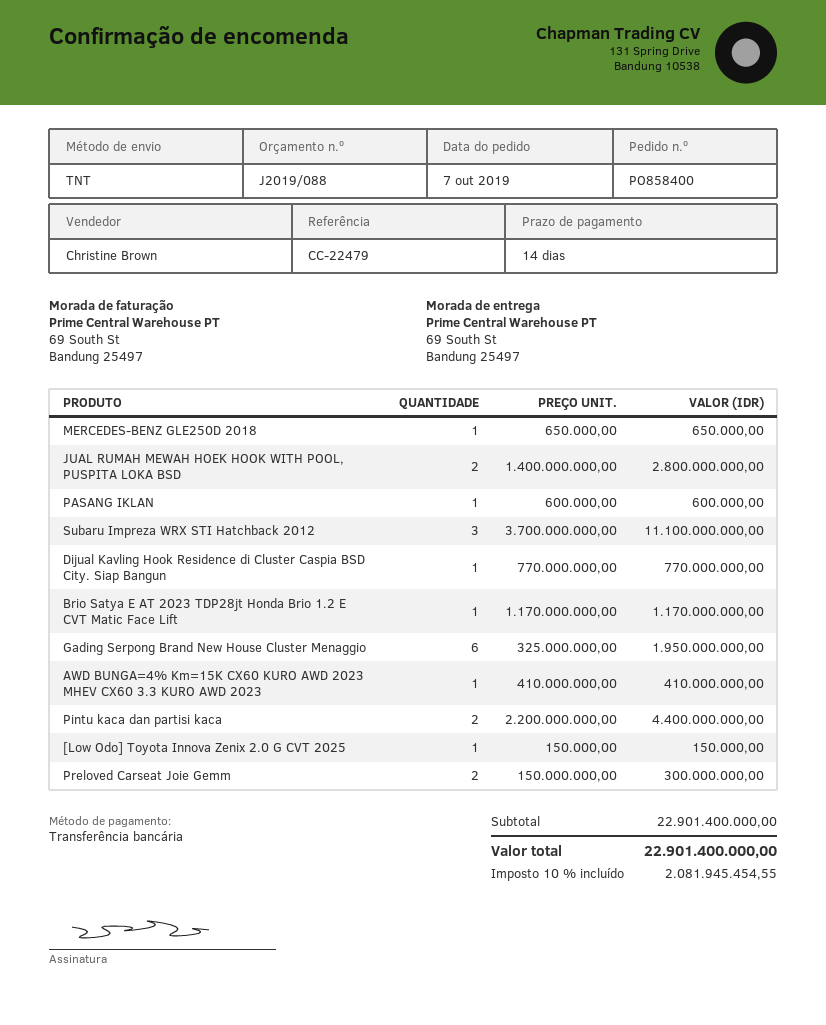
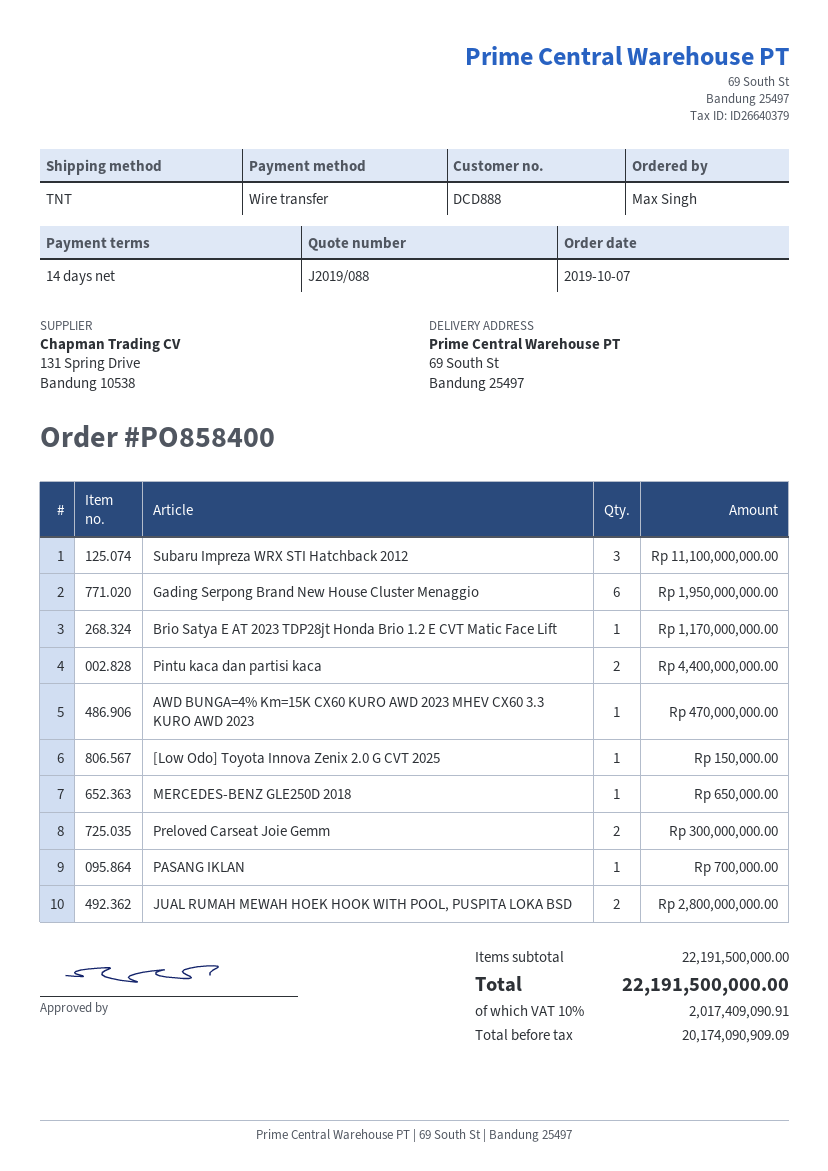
PASANG IKLAN: 1 for 600000.00 -> 1 for 700000.00
Dijual Kavling Hook Residence di Cluster Caspia BSD City. Siap Bangun: 1 for 770000000.00 -> none
AWD BUNGA=4% Km=15K CX60 KURO AWD 2023 MHEV CX60 3.3 KURO AWD 2023: 1 for 410000000.00 -> 1 for 470000000.00
subtotal: 22901400000.00 -> 22191500000.00
tax: 10% = 2081945454.55 -> 10% = 2017409090.91
total: 22901400000.00 -> 22191500000.00

